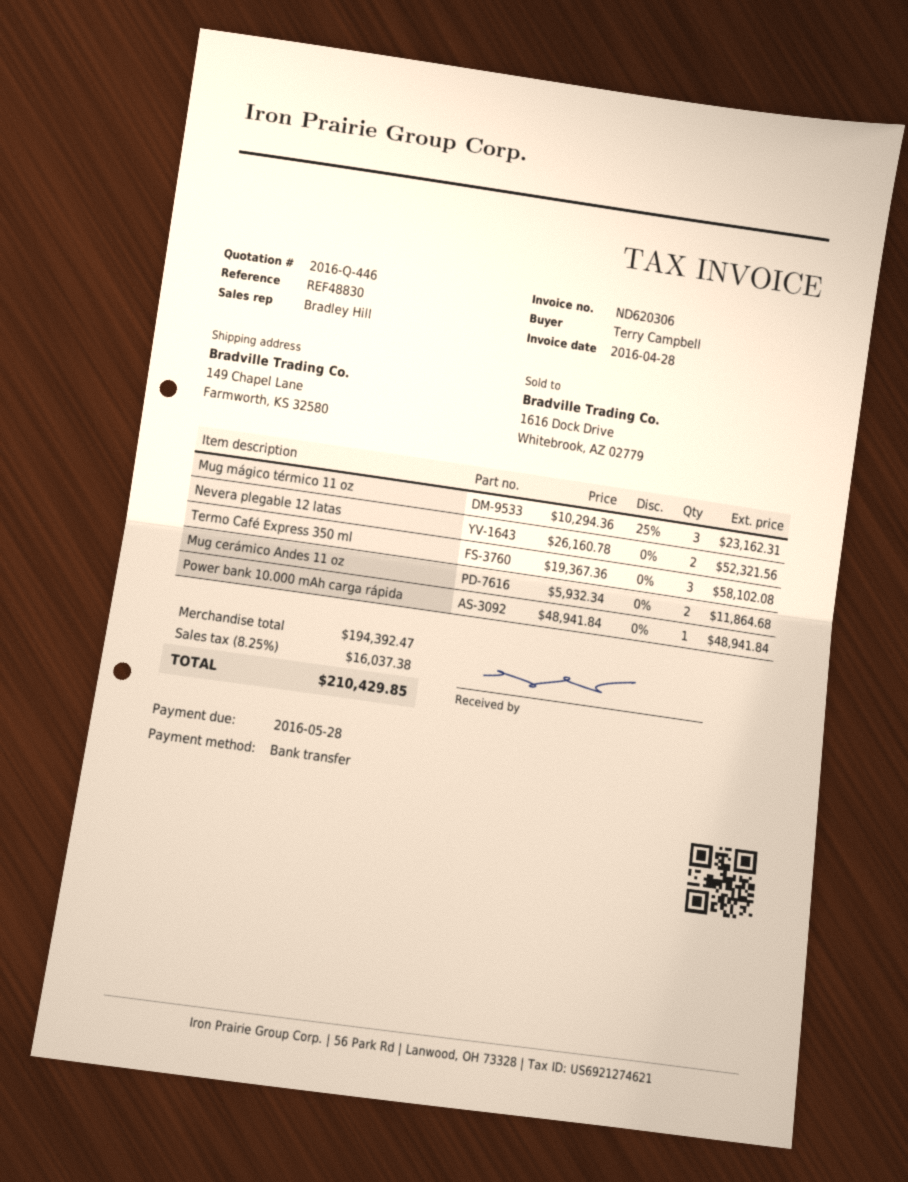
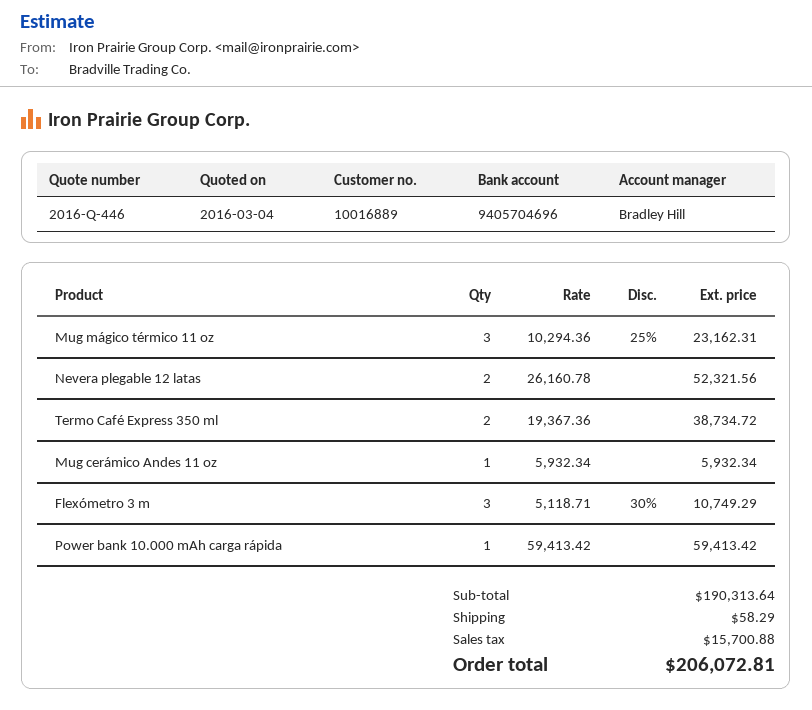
Termo Café Express 350 ml: 3 x 19367.36 = 58102.08 -> 2 x 19367.36 = 38734.72
Mug cerámico Andes 11 oz: 2 x 5932.34 = 11864.68 -> 1 x 5932.34 = 5932.34
Power bank 10.000 mAh carga rápida: 1 x 48941.84 = 48941.84 -> 1 x 59413.42 = 59413.42
Flexómetro 3 m: none -> 3 x 5118.71 - 30% = 10749.29
subtotal: 194392.47 -> 190313.64
shipping: none -> 58.29
tax: 16037.38 -> 15700.88
total: 210429.85 -> 206072.81

